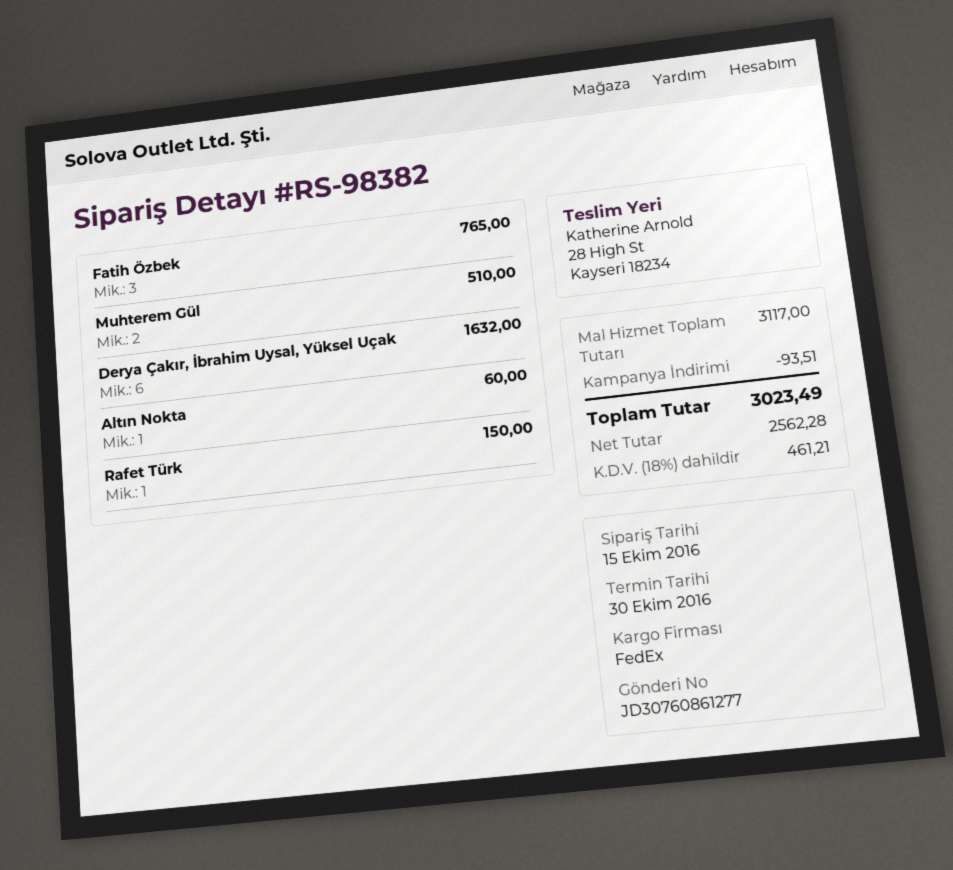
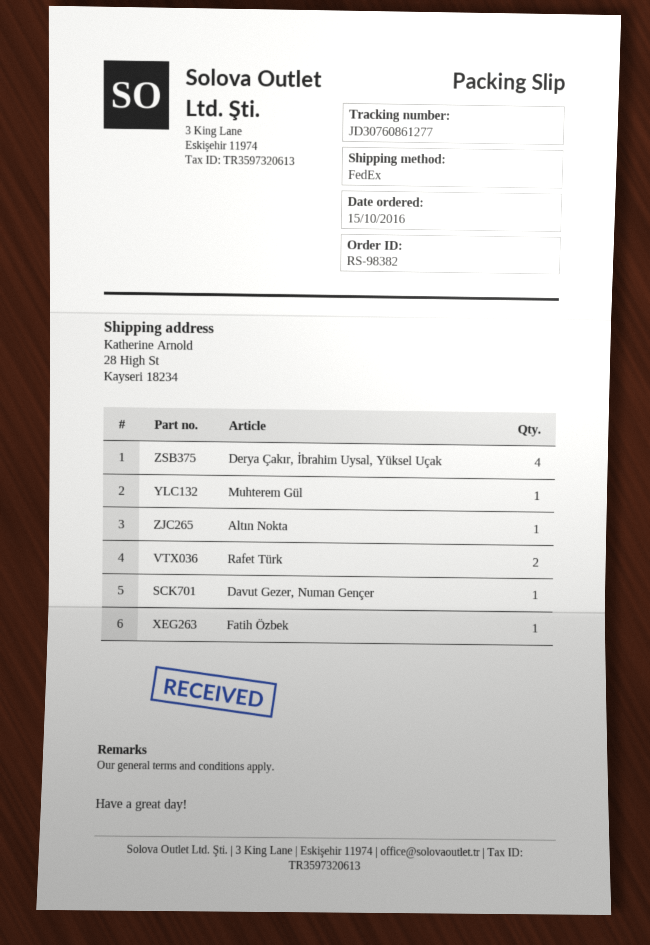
Fatih Özbek: 3 -> 1
Muhterem Gül: 2 -> 1
Derya Çakır, İbrahim Uysal, Yüksel Uçak: 6 -> 4
Rafet Türk: 1 -> 2
Davut Gezer, Numan Gençer: none -> 1

